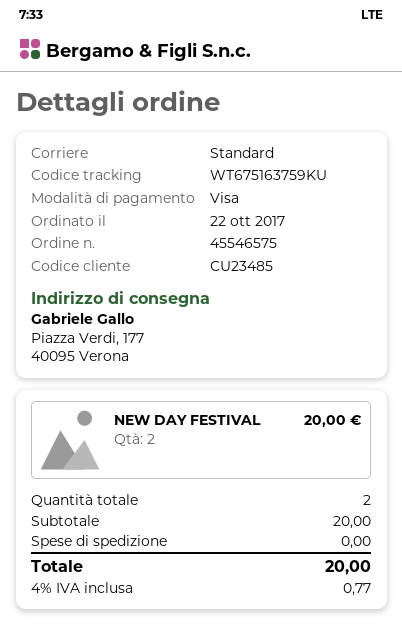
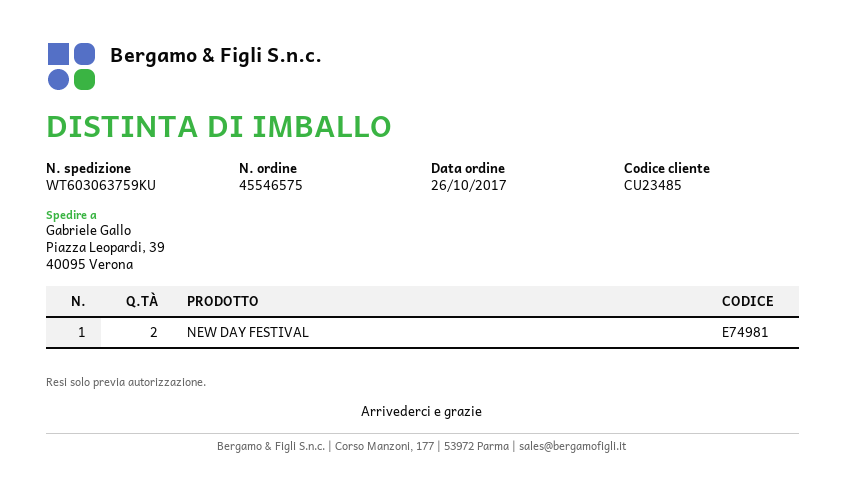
order date: 2017-10-22 -> 2017-10-26
tracking number: WT675163759KU -> WT603063759KU
ship to: Piazza Verdi, 177, 40095 Verona -> Piazza Leopardi, 39, 40095 Verona

